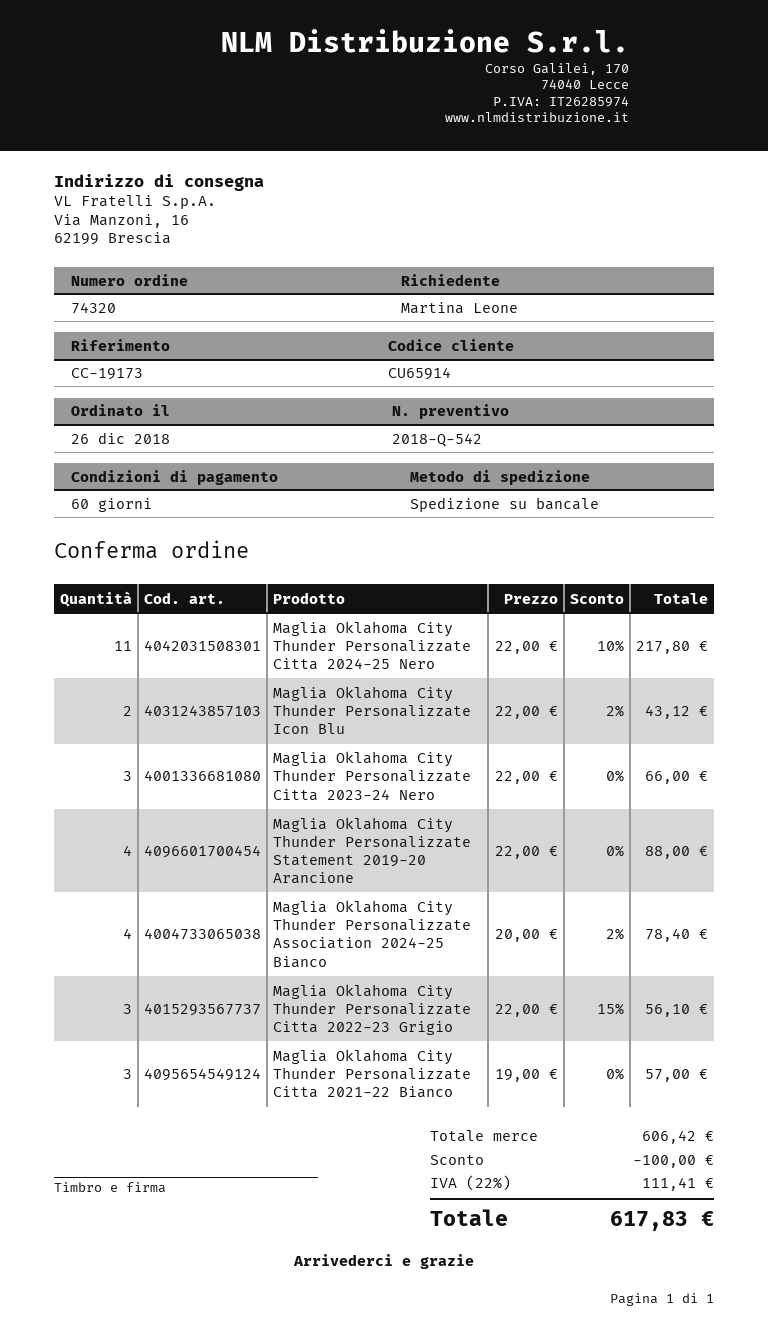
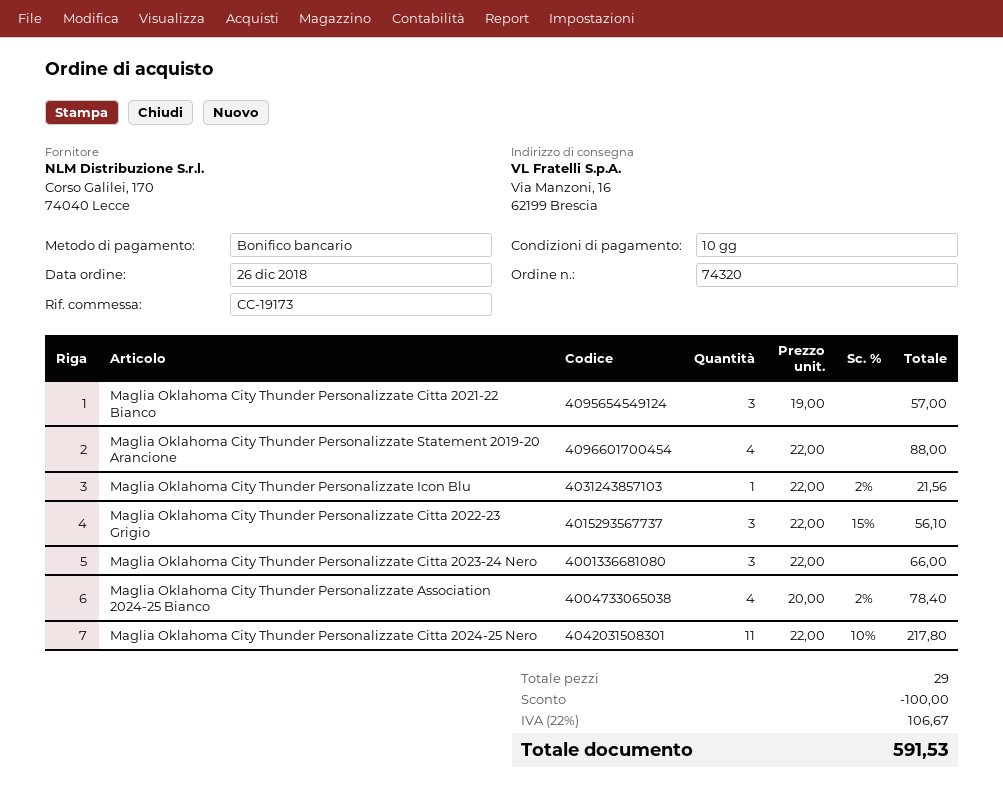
payment terms: 60 days -> 10 days
Maglia Oklahoma City Thunder Personalizzate Icon Blu: 2 x 22.00 - 2% = 43.12 -> 1 x 22.00 - 2% = 21.56
tax: 22% = 111.41 -> 22% = 106.67
total: 617.83 -> 591.53

